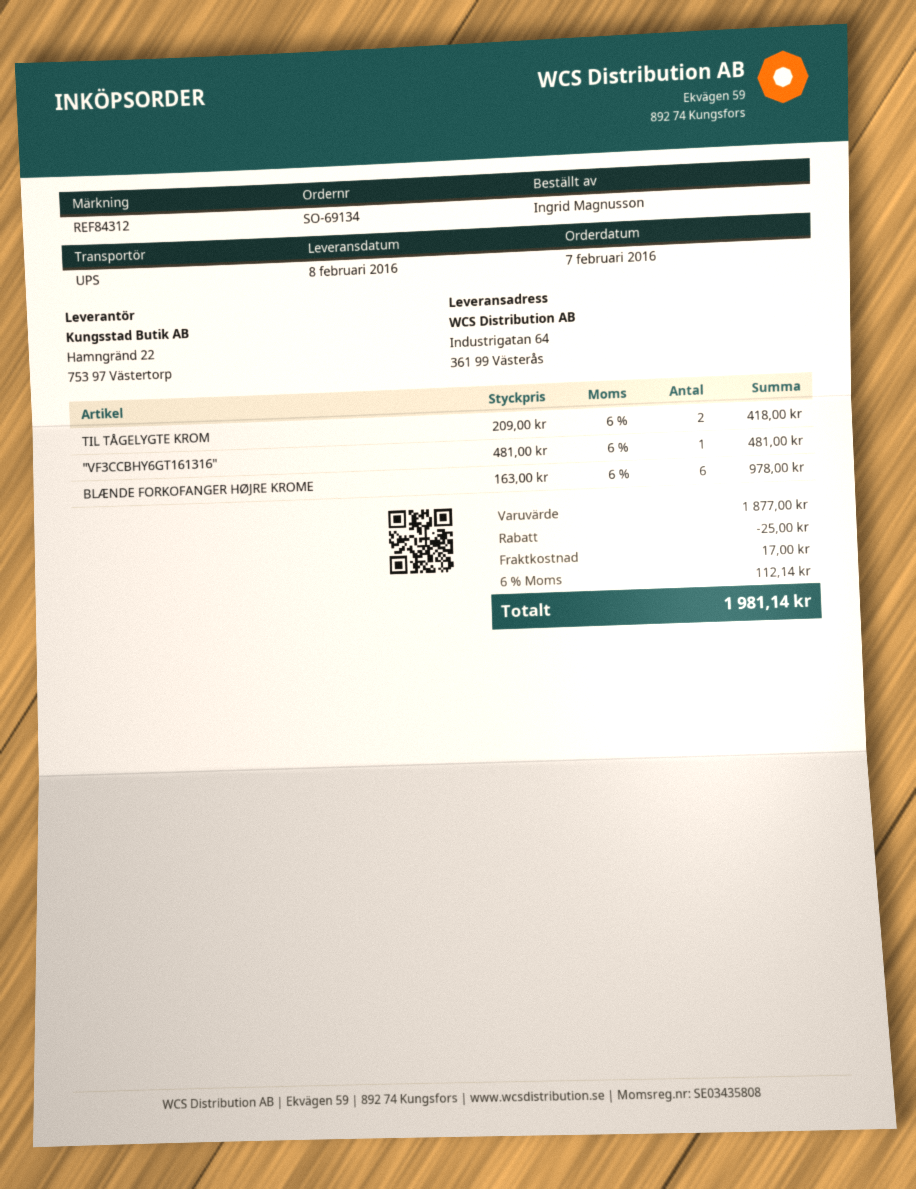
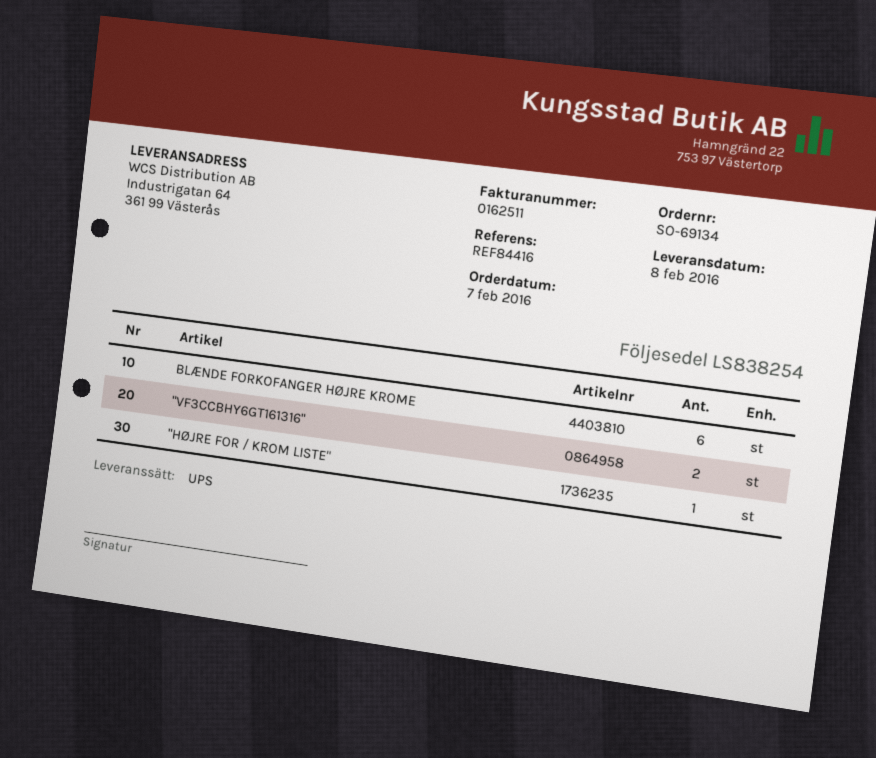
reference: REF84312 -> REF84416
TIL TÅGELYGTE KROM: 2 -> none
"VF3CCBHY6GT161316": 1 -> 2
"HØJRE FOR / KROM LISTE": none -> 1

